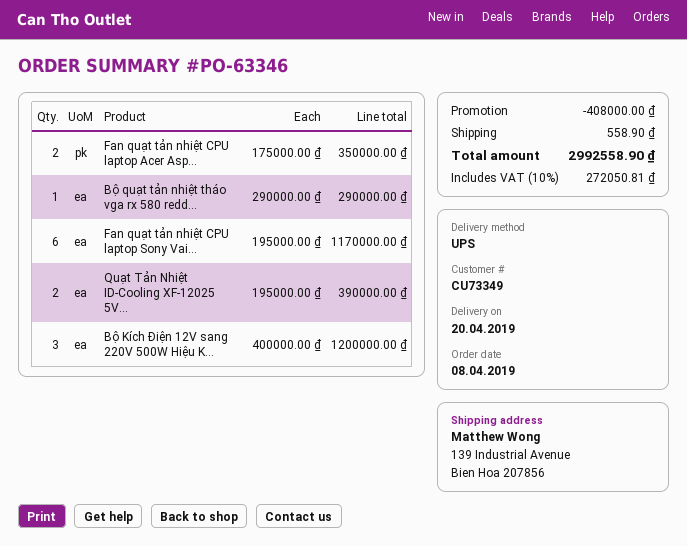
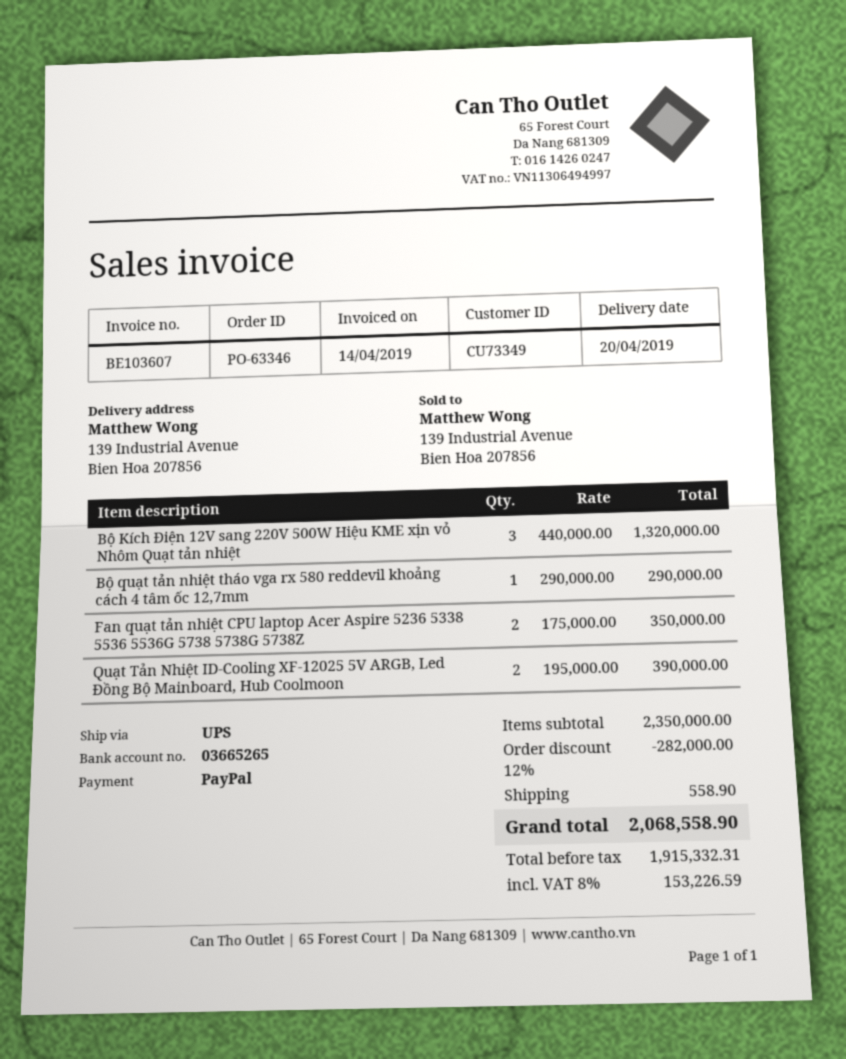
Fan quạt tản nhiệt CPU laptop Sony Vai...: 6 x 195000.00 = 1170000.00 -> none
Bộ Kích Điện 12V sang 220V 500W Hiệu K...: 3 x 400000.00 = 1200000.00 -> 3 x 440000.00 = 1320000.00
discount: 408000.00 -> 282000.00
tax: 10% = 272050.81 -> 8% = 153226.59
total: 2992558.90 -> 2068558.90

